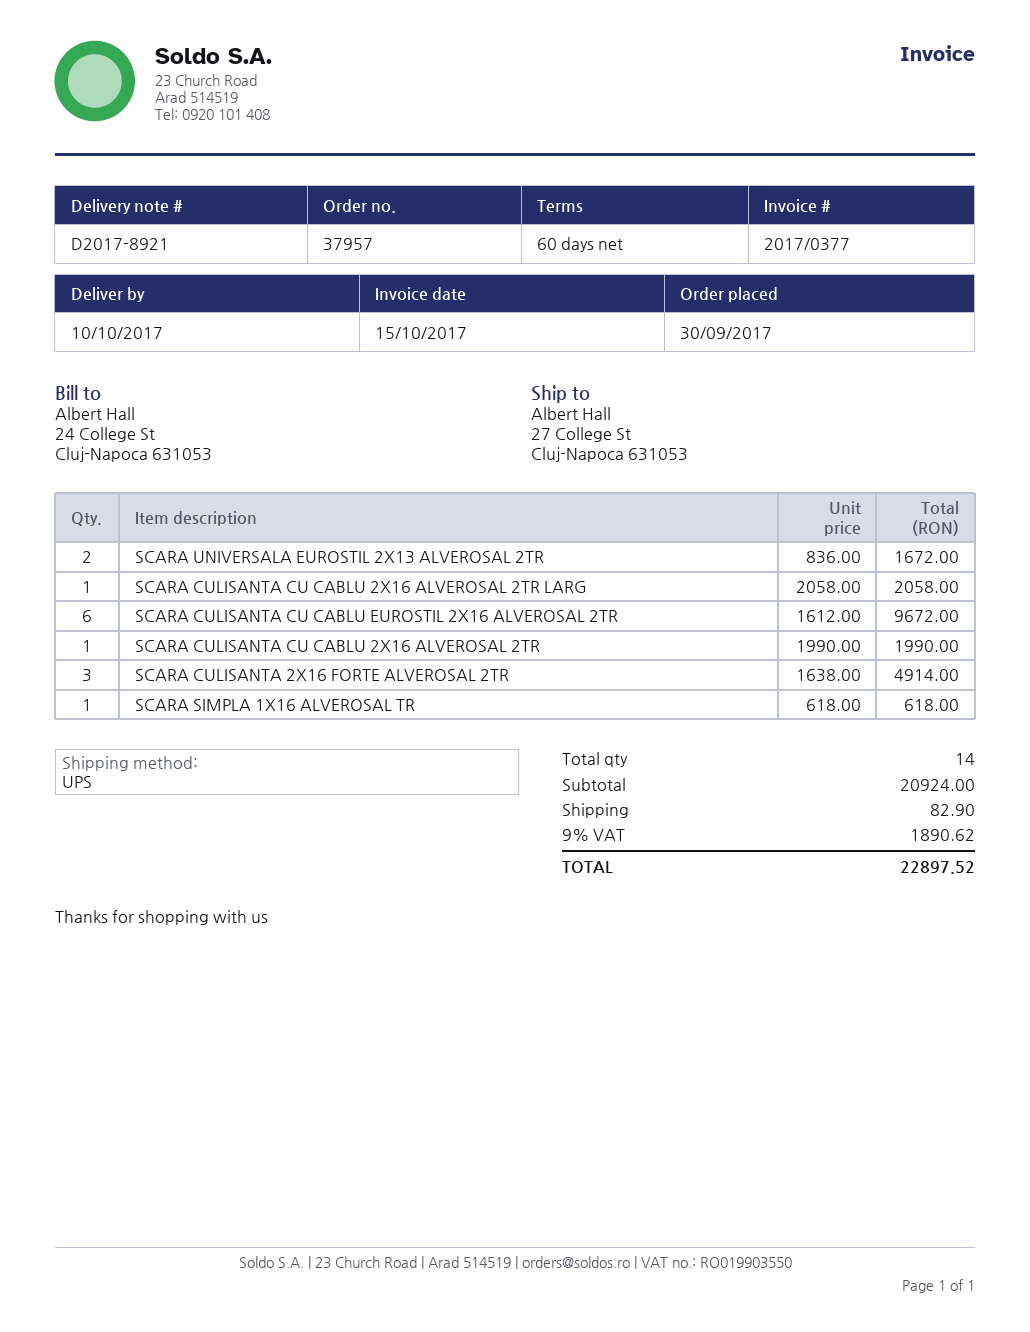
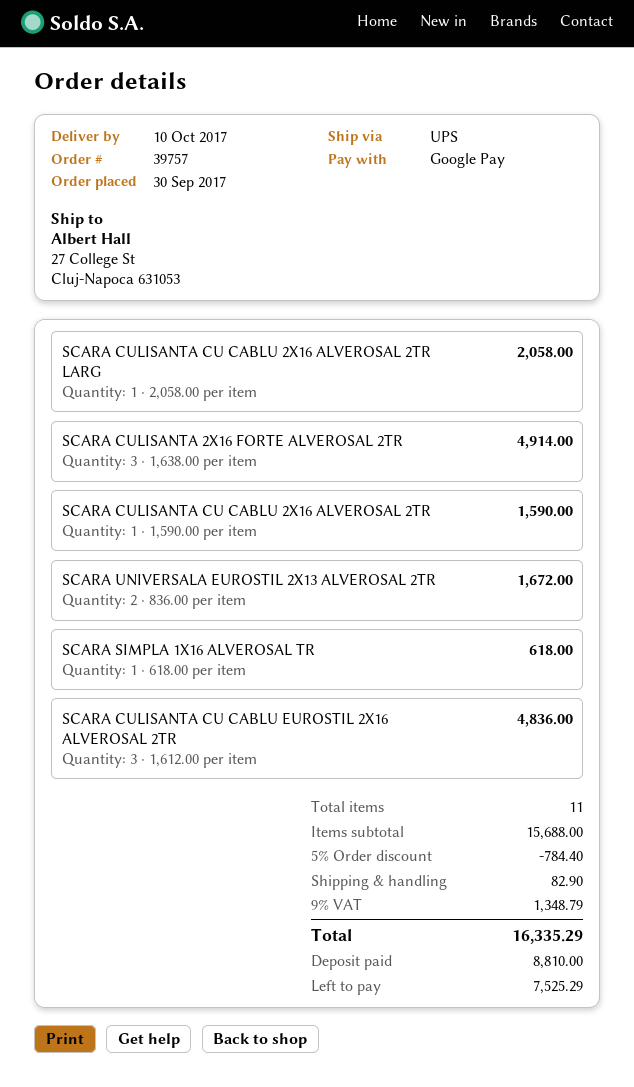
order number: 37957 -> 39757
SCARA CULISANTA CU CABLU EUROSTIL 2X16 ALVEROSAL 2TR: 6 x 1612.00 = 9672.00 -> 3 x 1612.00 = 4836.00
SCARA CULISANTA CU CABLU 2X16 ALVEROSAL 2TR: 1 x 1990.00 = 1990.00 -> 1 x 1590.00 = 1590.00
total quantity: 14 -> 11
subtotal: 20924.00 -> 15688.00
discount: none -> 5% = 784.40
tax: 9% = 1890.62 -> 9% = 1348.79
total: 22897.52 -> 16335.29

